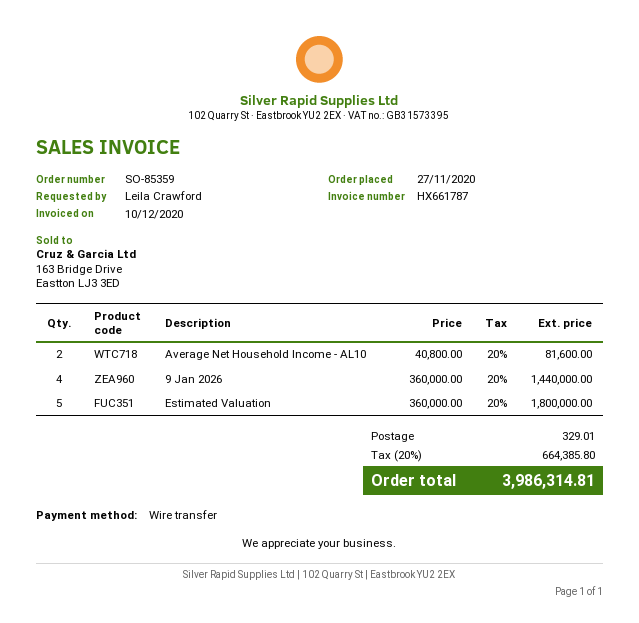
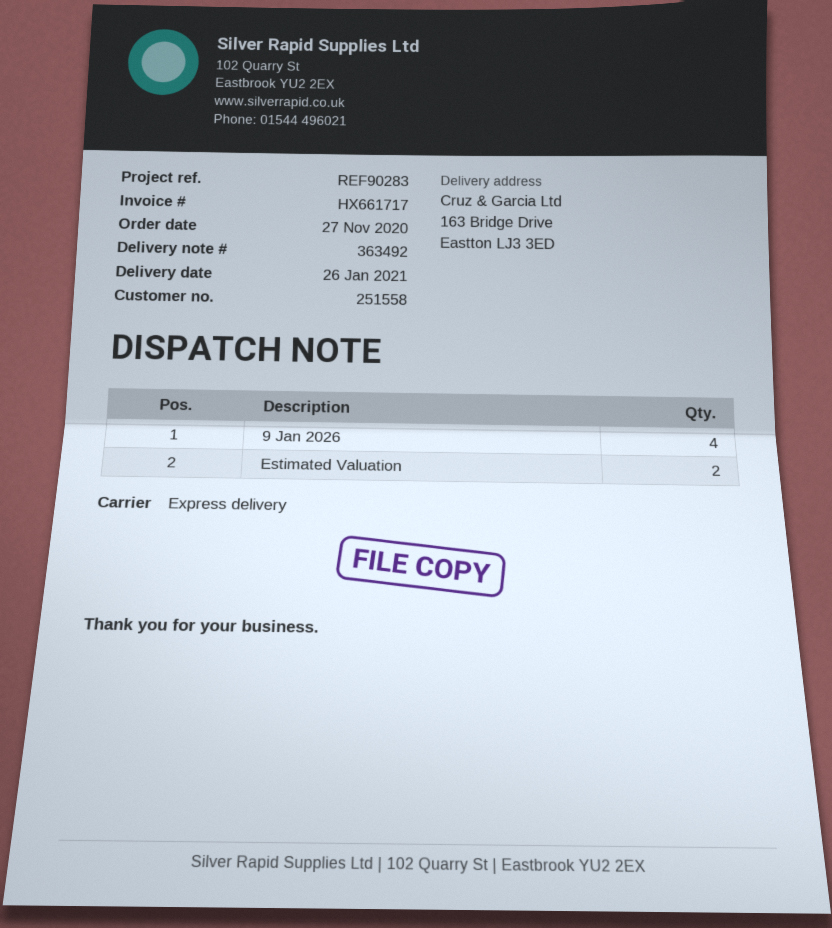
invoice number: HX661787 -> HX661717
Average Net Household Income - AL10: 2 -> none
Estimated Valuation: 5 -> 2

